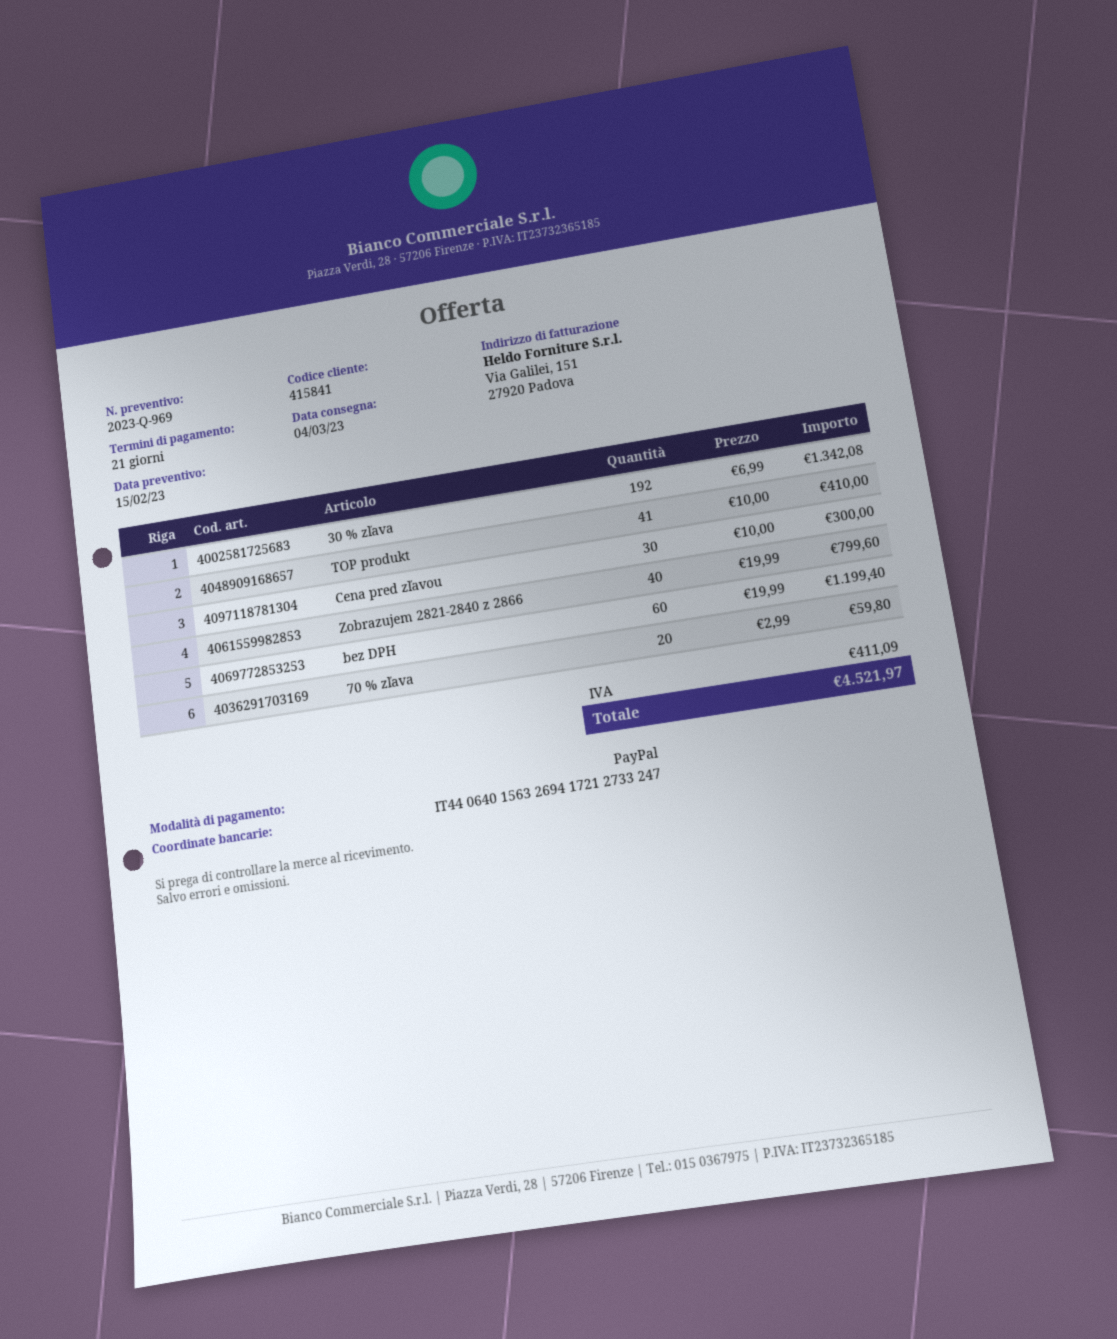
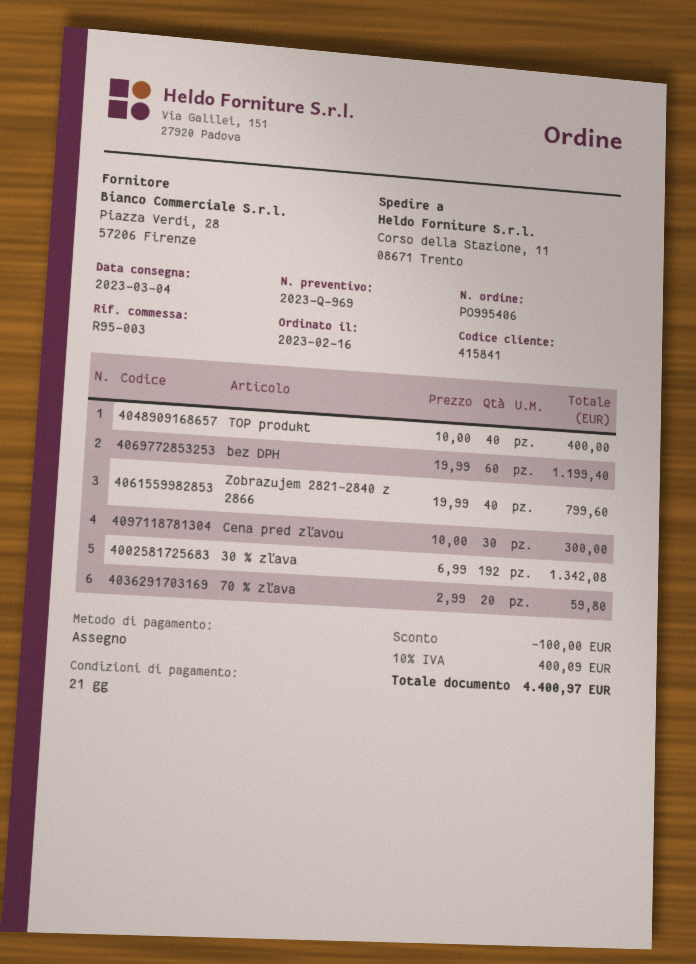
payment method: PayPal -> cheque
TOP produkt: 41 x 10.00 = 410.00 -> 40 x 10.00 = 400.00
discount: none -> 100.00
tax: 411.09 -> 400.09
total: 4521.97 -> 4400.97

